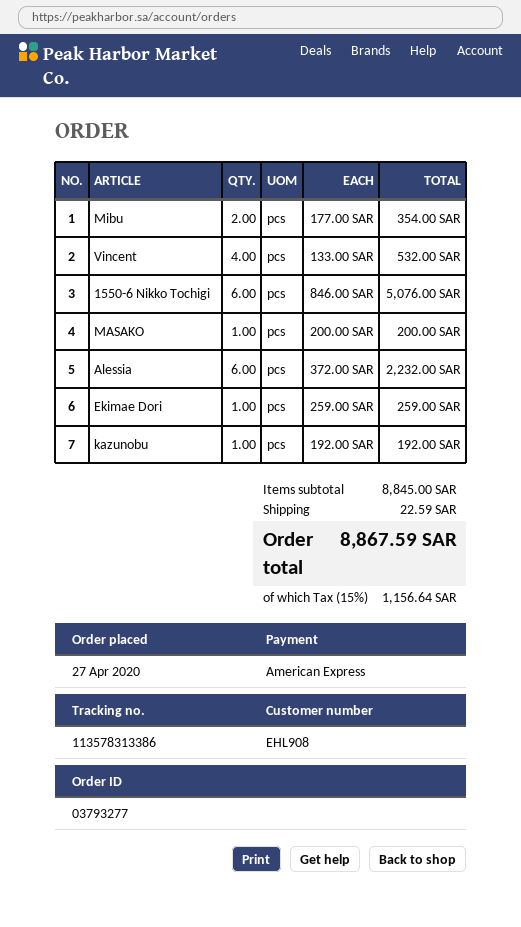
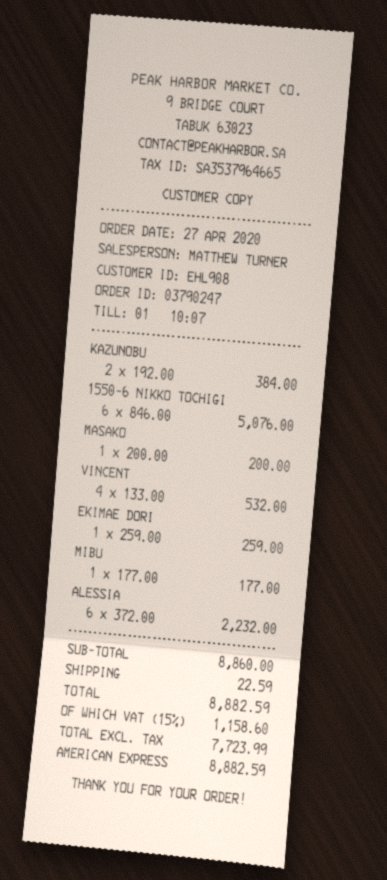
order number: 03793277 -> 03790247
Mibu: 2 x 177.00 = 354.00 -> 1 x 177.00 = 177.00
kazunobu: 1 x 192.00 = 192.00 -> 2 x 192.00 = 384.00
subtotal: 8845.00 -> 8860.00
tax: 15% = 1156.64 -> 15% = 1158.60
total: 8867.59 -> 8882.59

